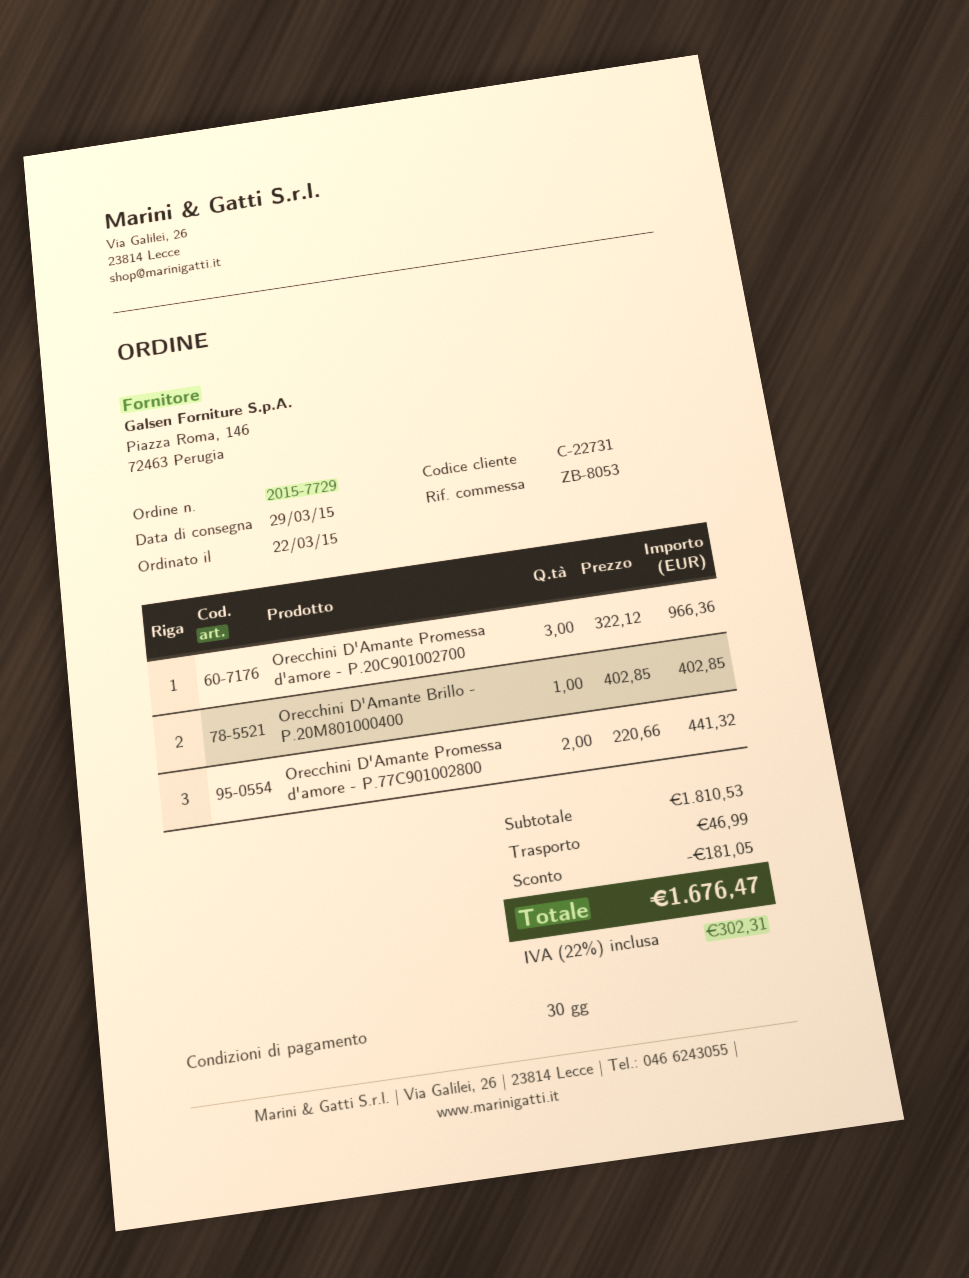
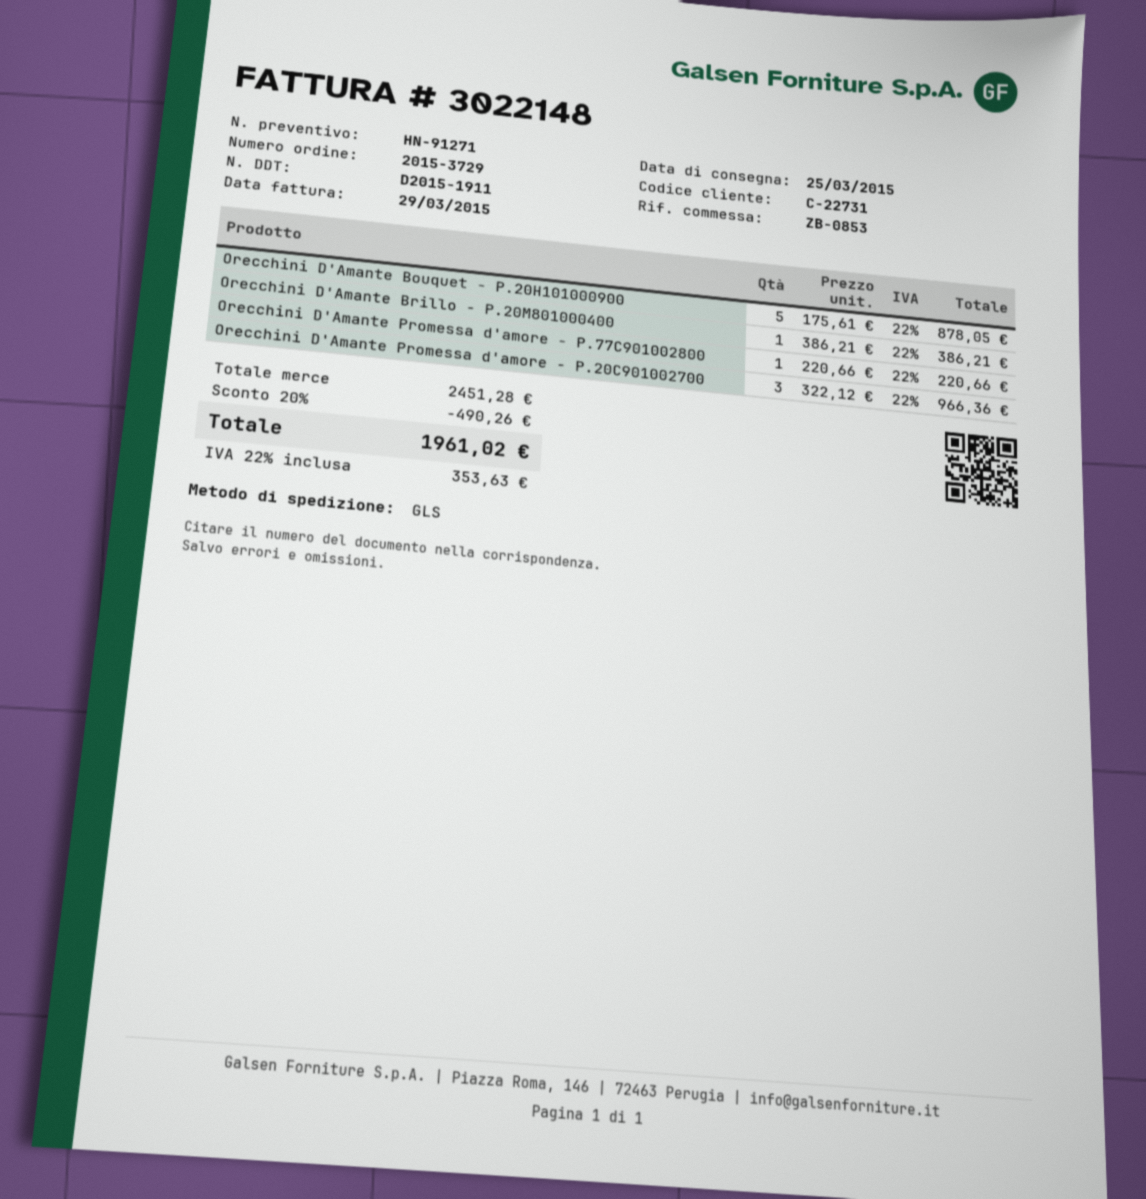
order number: 2015-7729 -> 2015-3729
delivery date: 2015-03-29 -> 2015-03-25
reference: ZB-8053 -> ZB-0853
Orecchini D'Amante Brillo - P.20M801000400: 1 x 402.85 = 402.85 -> 1 x 386.21 = 386.21
Orecchini D'Amante Promessa d'amore - P.77C901002800: 2 x 220.66 = 441.32 -> 1 x 220.66 = 220.66
Orecchini D'Amante Bouquet - P.20H101000900: none -> 5 x 175.61 = 878.05
subtotal: 1810.53 -> 2451.28
discount: 181.05 -> 490.26
shipping: 46.99 -> none
tax: 22% = 302.31 -> 22% = 353.63
total: 1676.47 -> 1961.02

